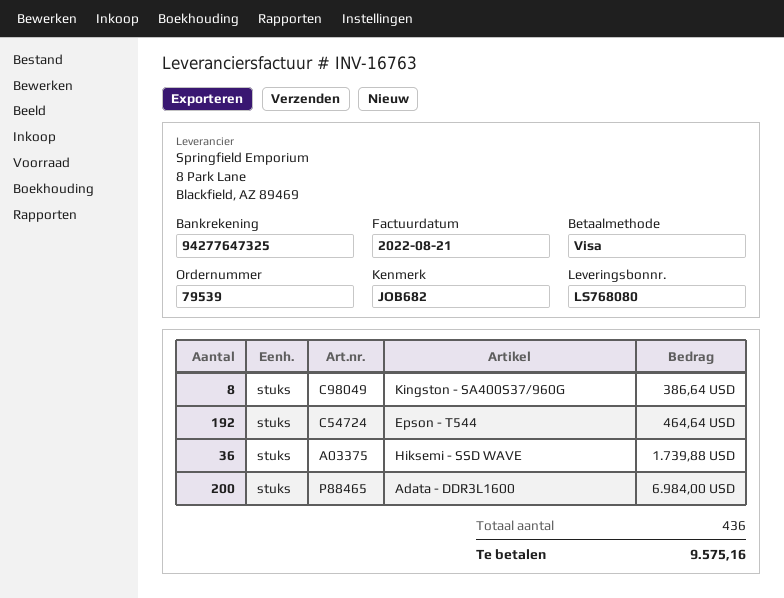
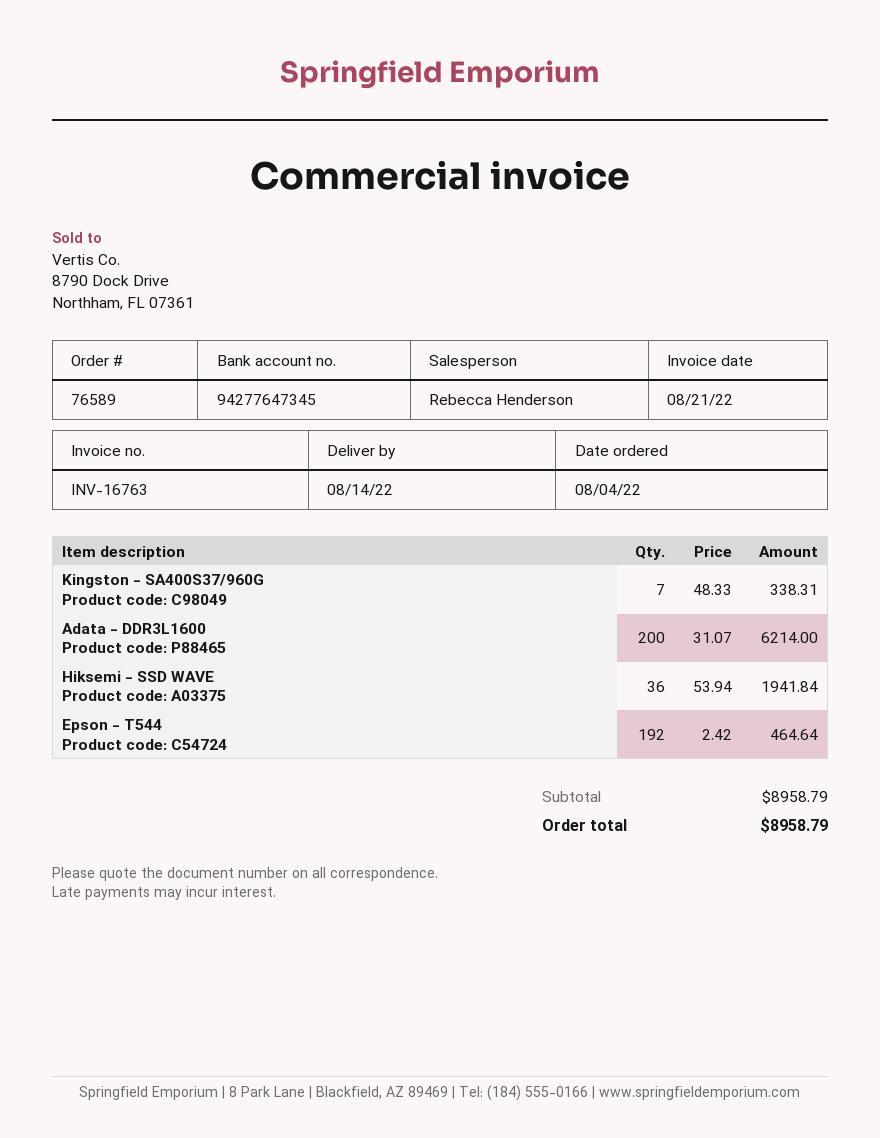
order number: 79539 -> 76589
bank account: 94277647325 -> 94277647345
Kingston - SA400S37/960G: 8 for 386.64 -> 7 for 338.31
Hiksemi - SSD WAVE: 36 for 1739.88 -> 36 for 1941.84
Adata - DDR3L1600: 200 for 6984.00 -> 200 for 6214.00
total: 9575.16 -> 8958.79

